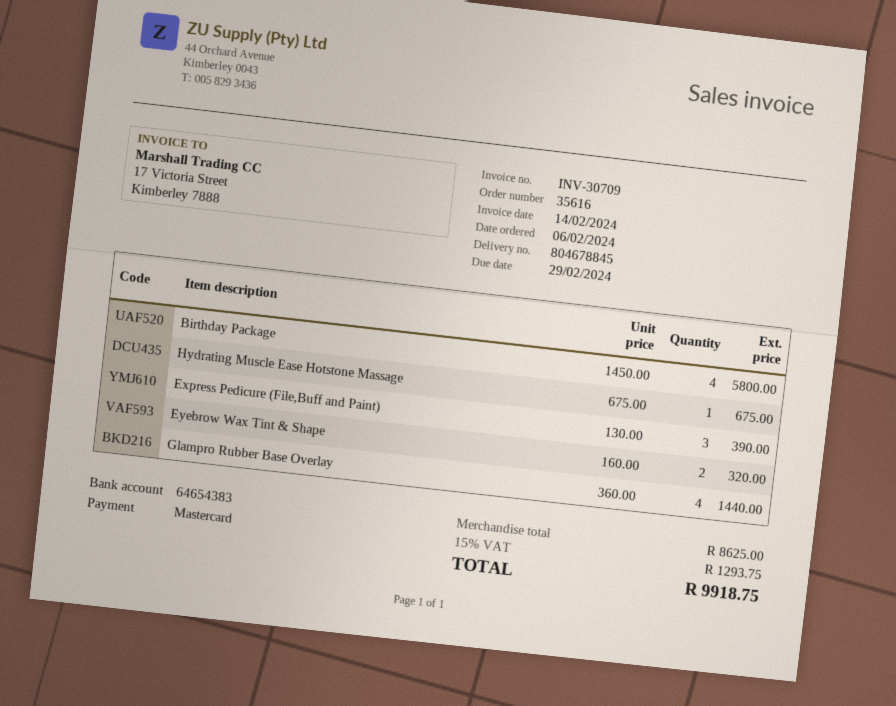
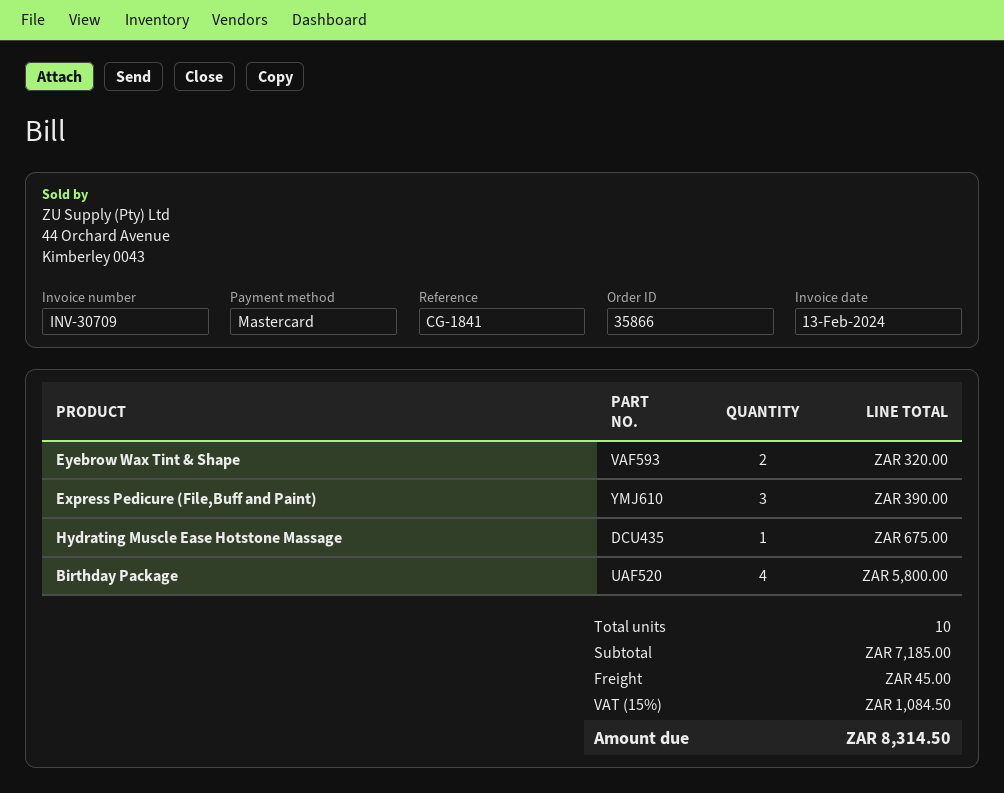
order number: 35616 -> 35866
invoice date: 2024-02-14 -> 2024-02-13
Glampro Rubber Base Overlay: 4 for 1440.00 -> none
subtotal: 8625.00 -> 7185.00
shipping: none -> 45.00
tax: 15% = 1293.75 -> 15% = 1084.50
total: 9918.75 -> 8314.50

